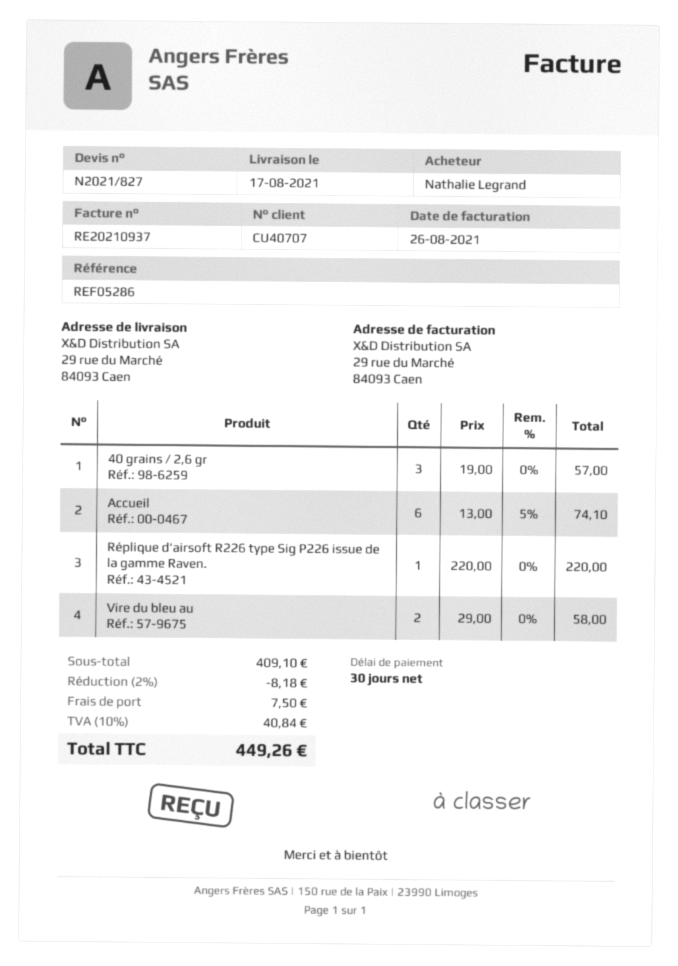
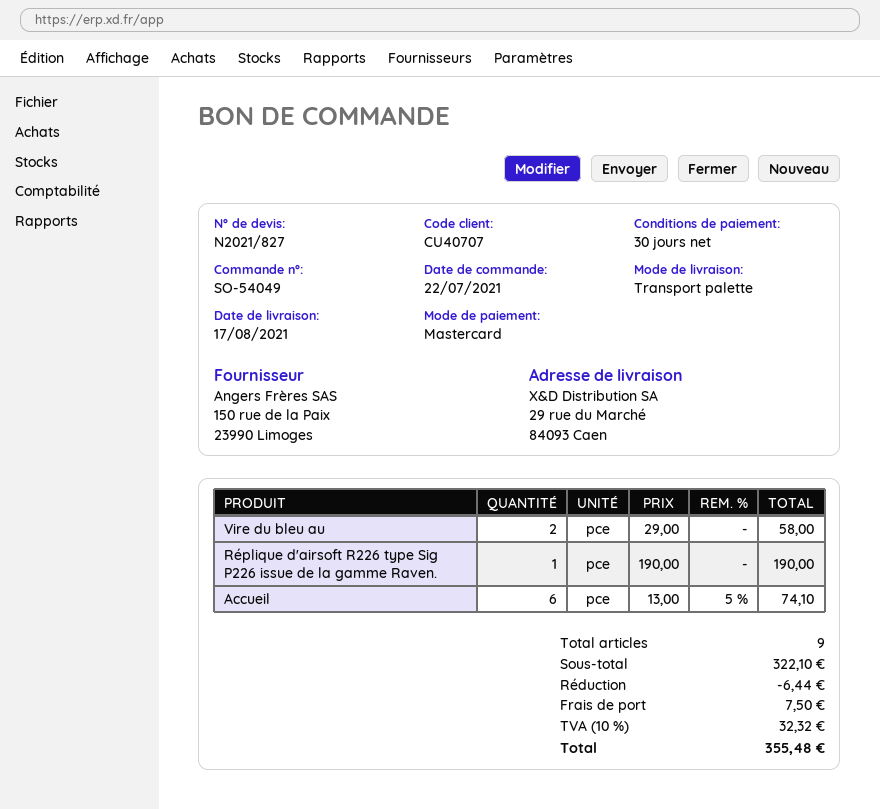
40 grains / 2,6 gr: 3 x 19.00 = 57.00 -> none
Réplique d'airsoft R226 type Sig P226 issue de la gamme Raven.: 1 x 220.00 = 220.00 -> 1 x 190.00 = 190.00
subtotal: 409.10 -> 322.10
discount: 8.18 -> 6.44
tax: 10% = 40.84 -> 10% = 32.32
total: 449.26 -> 355.48

